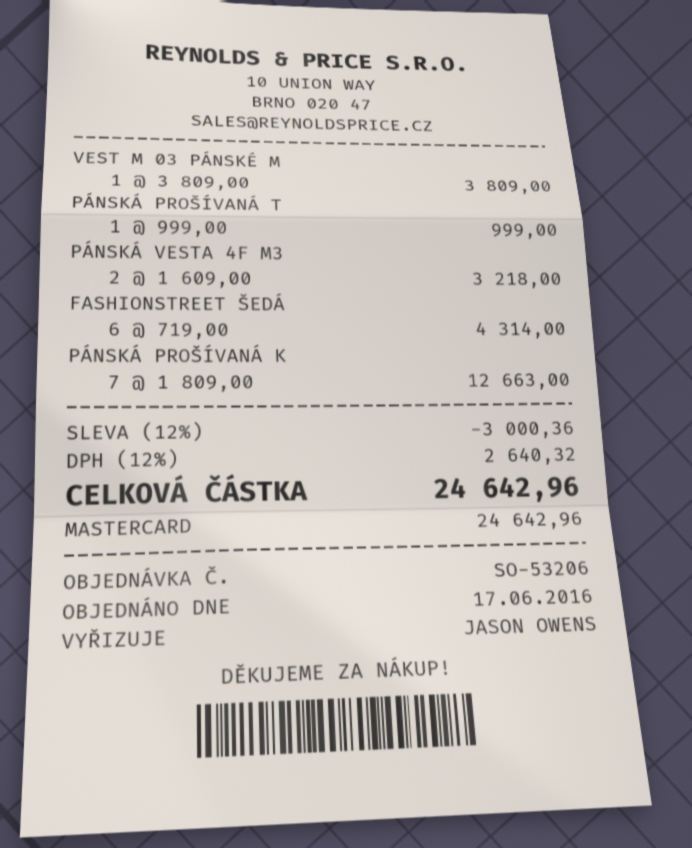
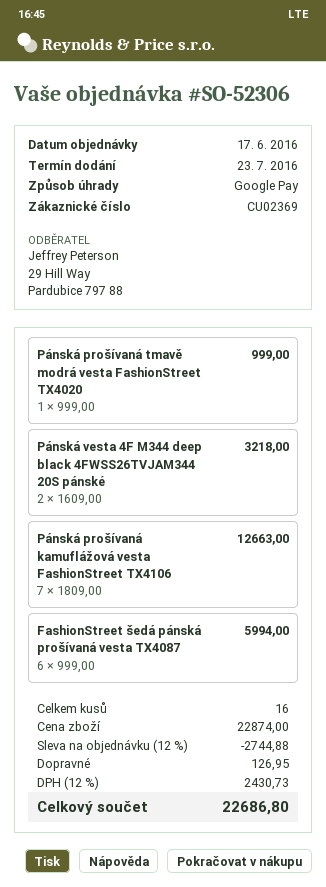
order number: SO-53206 -> SO-52306
payment method: Mastercard -> Google Pay
VEST M 03 PÁNSKÉ M: 1 x 3809.00 = 3809.00 -> none
FASHIONSTREET ŠEDÁ: 6 x 719.00 = 4314.00 -> 6 x 999.00 = 5994.00
discount: 12% = 3000.36 -> 12% = 2744.88
shipping: none -> 126.95
tax: 12% = 2640.32 -> 12% = 2430.73
total: 24642.96 -> 22686.80

